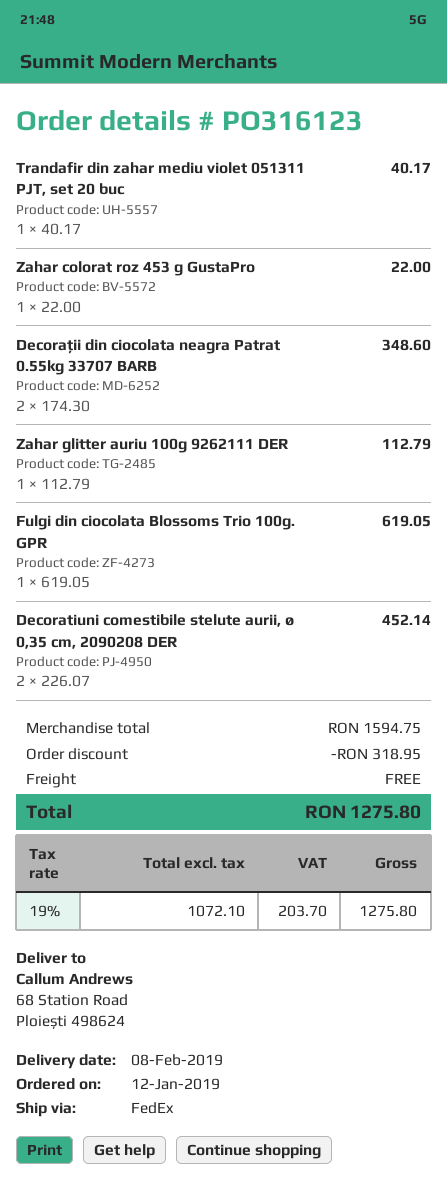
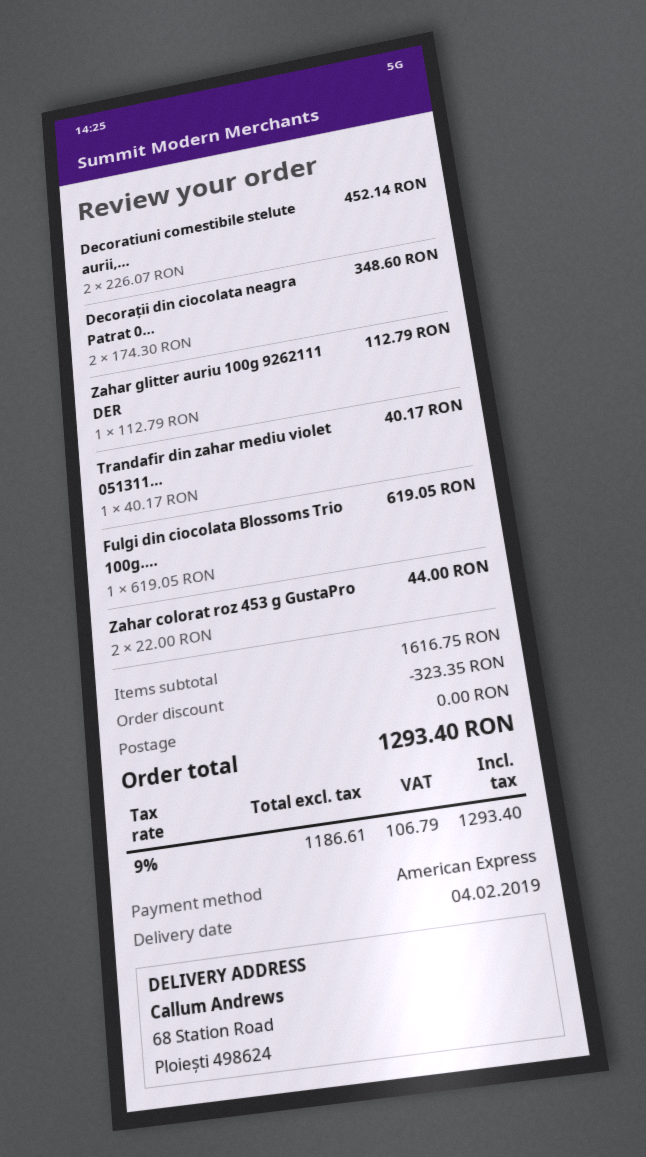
delivery date: 2019-02-08 -> 2019-02-04
Zahar colorat roz 453 g GustaPro: 1 x 22.00 = 22.00 -> 2 x 22.00 = 44.00
subtotal: 1594.75 -> 1616.75
discount: 318.95 -> 323.35
net: 1072.10 -> 1186.61
tax: 19% = 203.70 -> 9% = 106.79
total: 1275.80 -> 1293.40

